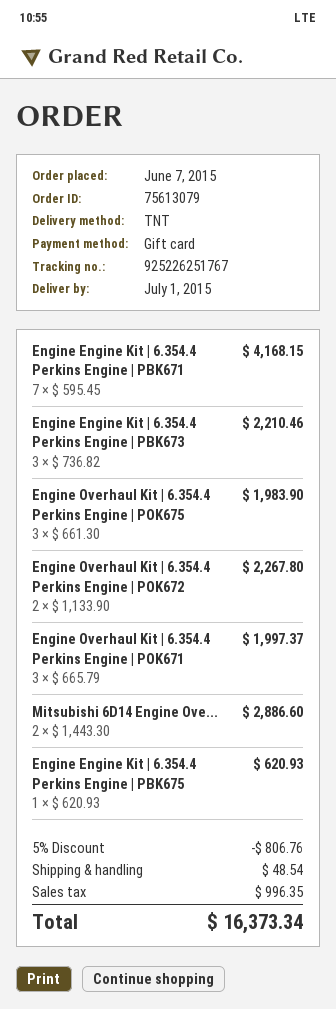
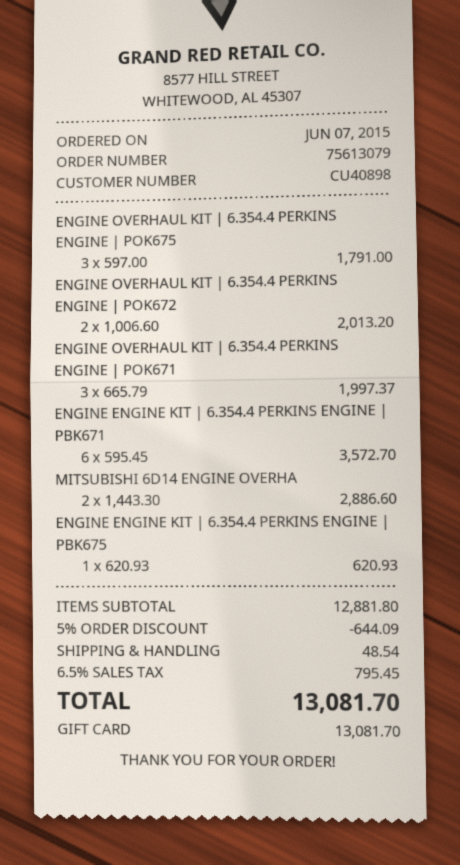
Engine Engine Kit | 6.354.4 Perkins Engine | PBK671: 7 x 595.45 = 4168.15 -> 6 x 595.45 = 3572.70
Engine Engine Kit | 6.354.4 Perkins Engine | PBK673: 3 x 736.82 = 2210.46 -> none
Engine Overhaul Kit | 6.354.4 Perkins Engine | POK675: 3 x 661.30 = 1983.90 -> 3 x 597.00 = 1791.00
Engine Overhaul Kit | 6.354.4 Perkins Engine | POK672: 2 x 1133.90 = 2267.80 -> 2 x 1006.60 = 2013.20
discount: 5% = 806.76 -> 5% = 644.09
tax: 996.35 -> 795.45
total: 16373.34 -> 13081.70

